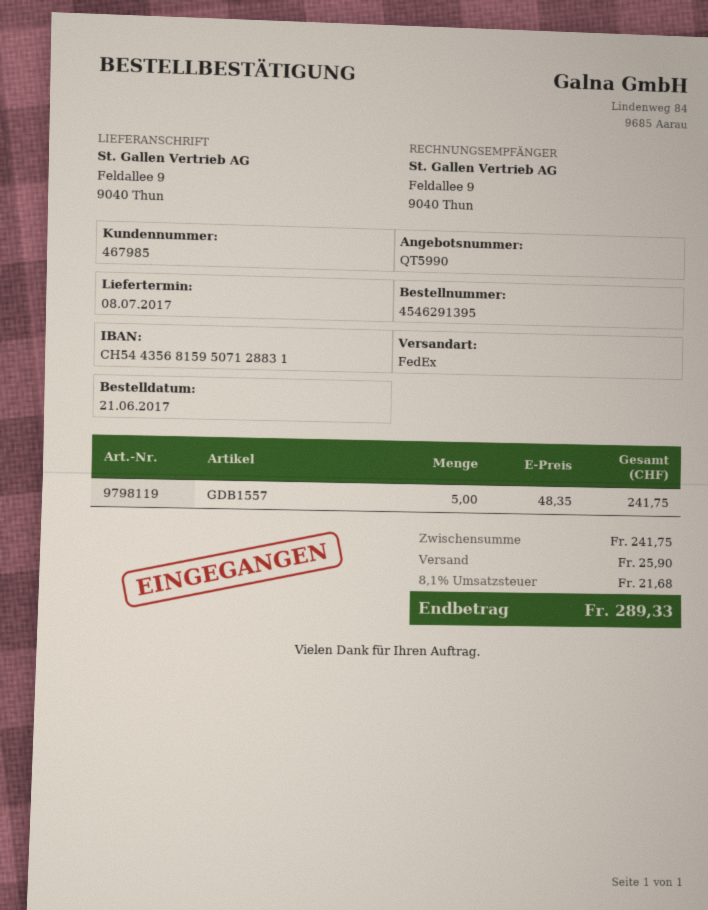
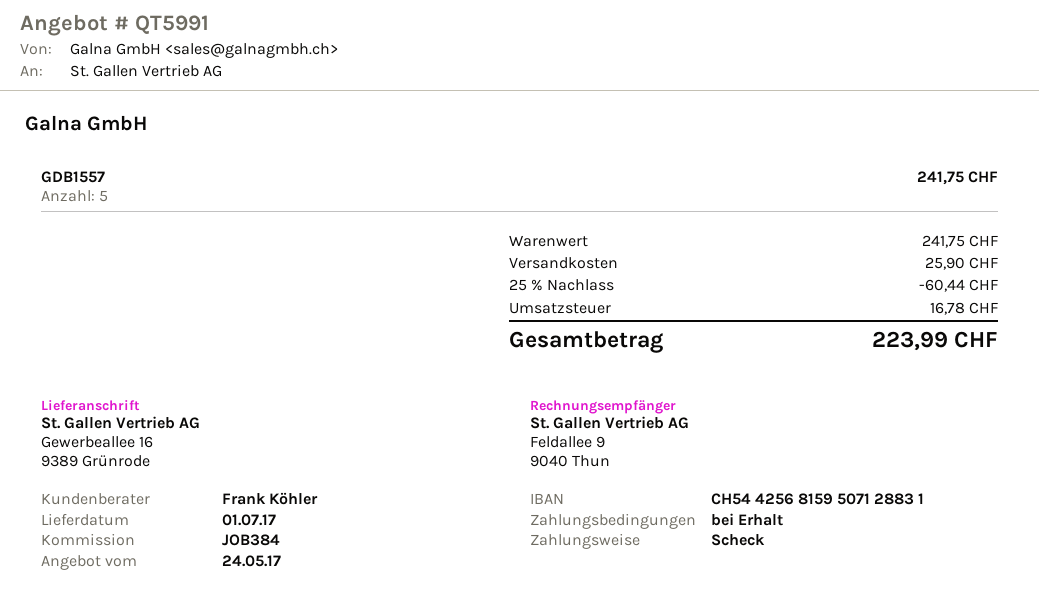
quote number: QT5990 -> QT5991
delivery date: 2017-07-08 -> 2017-07-01
bank account: CH5443568159507128831 -> CH5442568159507128831
ship to: Feldallee 9, 9040 Thun -> Gewerbeallee 16, 9389 Grünrode
discount: none -> 25% = 60.44
tax: 21.68 -> 16.78
total: 289.33 -> 223.99

